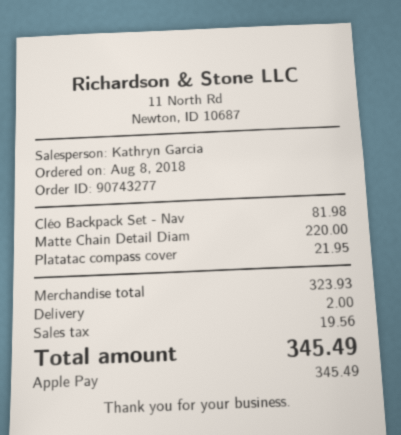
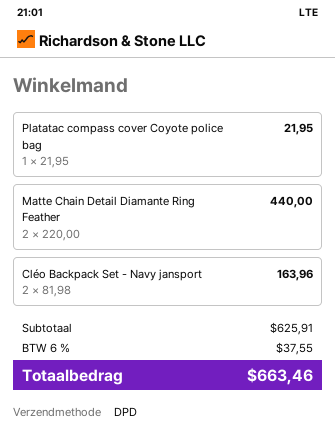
Cléo Backpack Set - Nav: 1 x 81.98 = 81.98 -> 2 x 81.98 = 163.96
Matte Chain Detail Diam: 1 x 220.00 = 220.00 -> 2 x 220.00 = 440.00
subtotal: 323.93 -> 625.91
shipping: 2.00 -> none
tax: 19.56 -> 37.55
total: 345.49 -> 663.46

